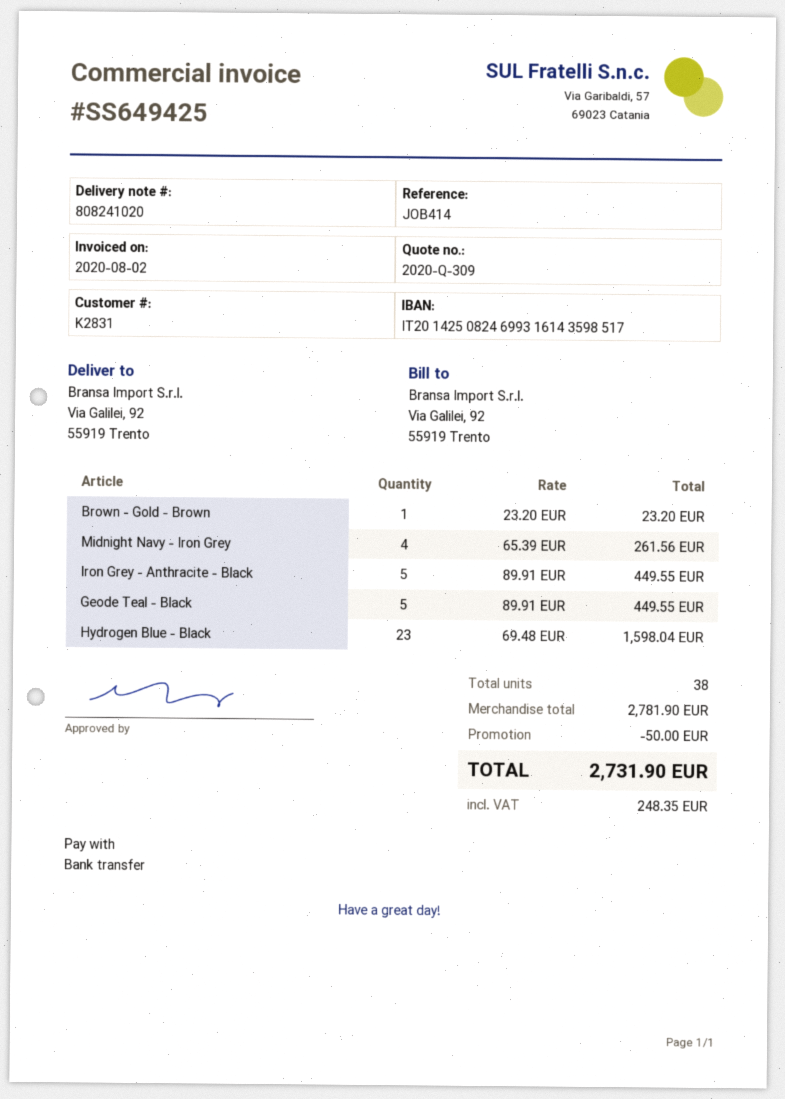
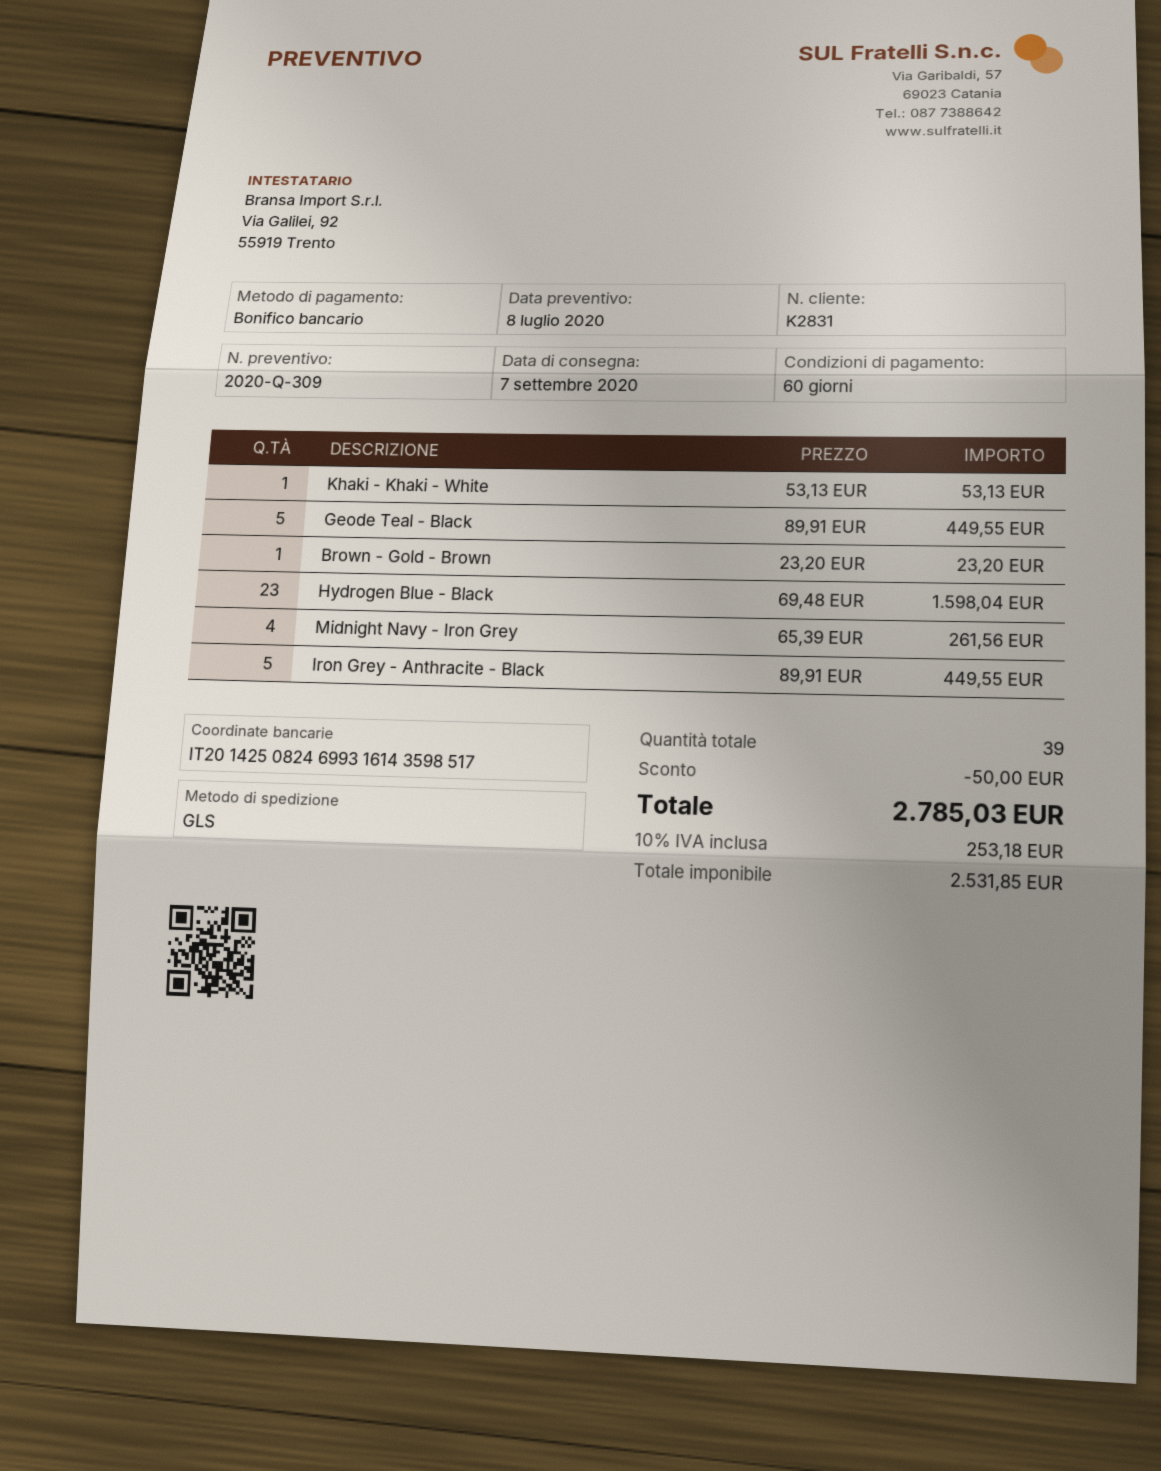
Khaki - Khaki - White: none -> 1 x 53.13 = 53.13
total quantity: 38 -> 39
tax: 248.35 -> 253.18
total: 2731.90 -> 2785.03

